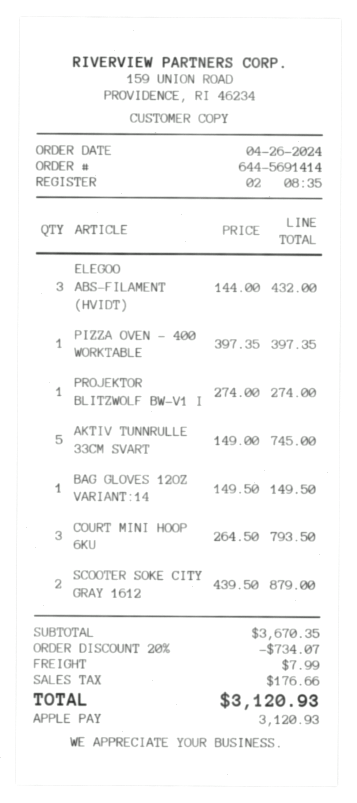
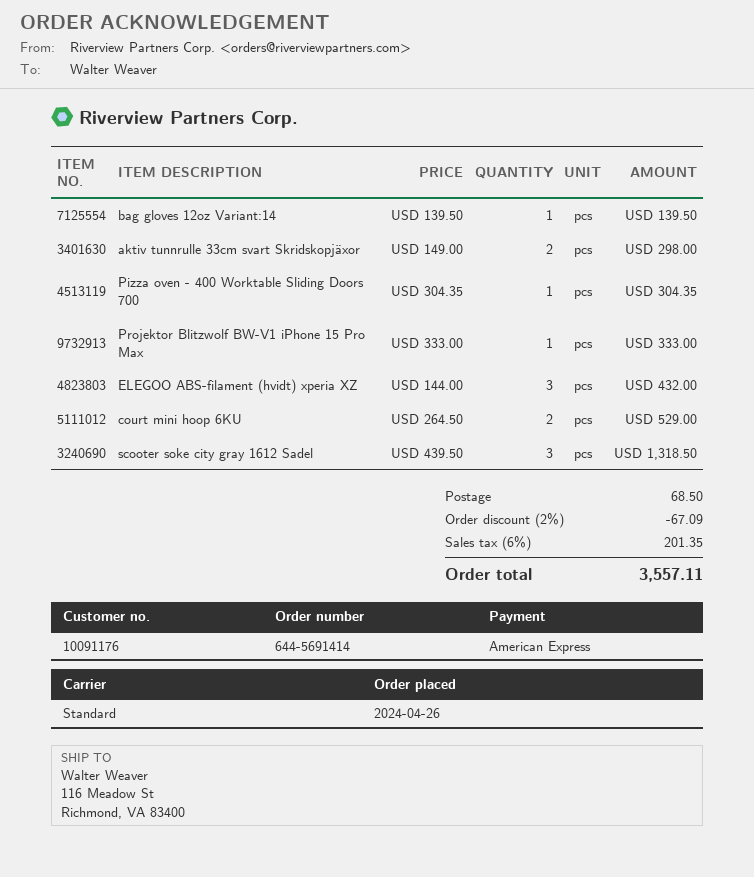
payment method: Apple Pay -> American Express
PIZZA OVEN - 400 WORKTABLE: 1 x 397.35 = 397.35 -> 1 x 304.35 = 304.35
PROJEKTOR BLITZWOLF BW-V1 I: 1 x 274.00 = 274.00 -> 1 x 333.00 = 333.00
AKTIV TUNNRULLE 33CM SVART: 5 x 149.00 = 745.00 -> 2 x 149.00 = 298.00
BAG GLOVES 12OZ VARIANT:14: 1 x 149.50 = 149.50 -> 1 x 139.50 = 139.50
COURT MINI HOOP 6KU: 3 x 264.50 = 793.50 -> 2 x 264.50 = 529.00
SCOOTER SOKE CITY GRAY 1612: 2 x 439.50 = 879.00 -> 3 x 439.50 = 1318.50
discount: 20% = 734.07 -> 2% = 67.09
shipping: 7.99 -> 68.50
tax: 176.66 -> 201.35
total: 3120.93 -> 3557.11

